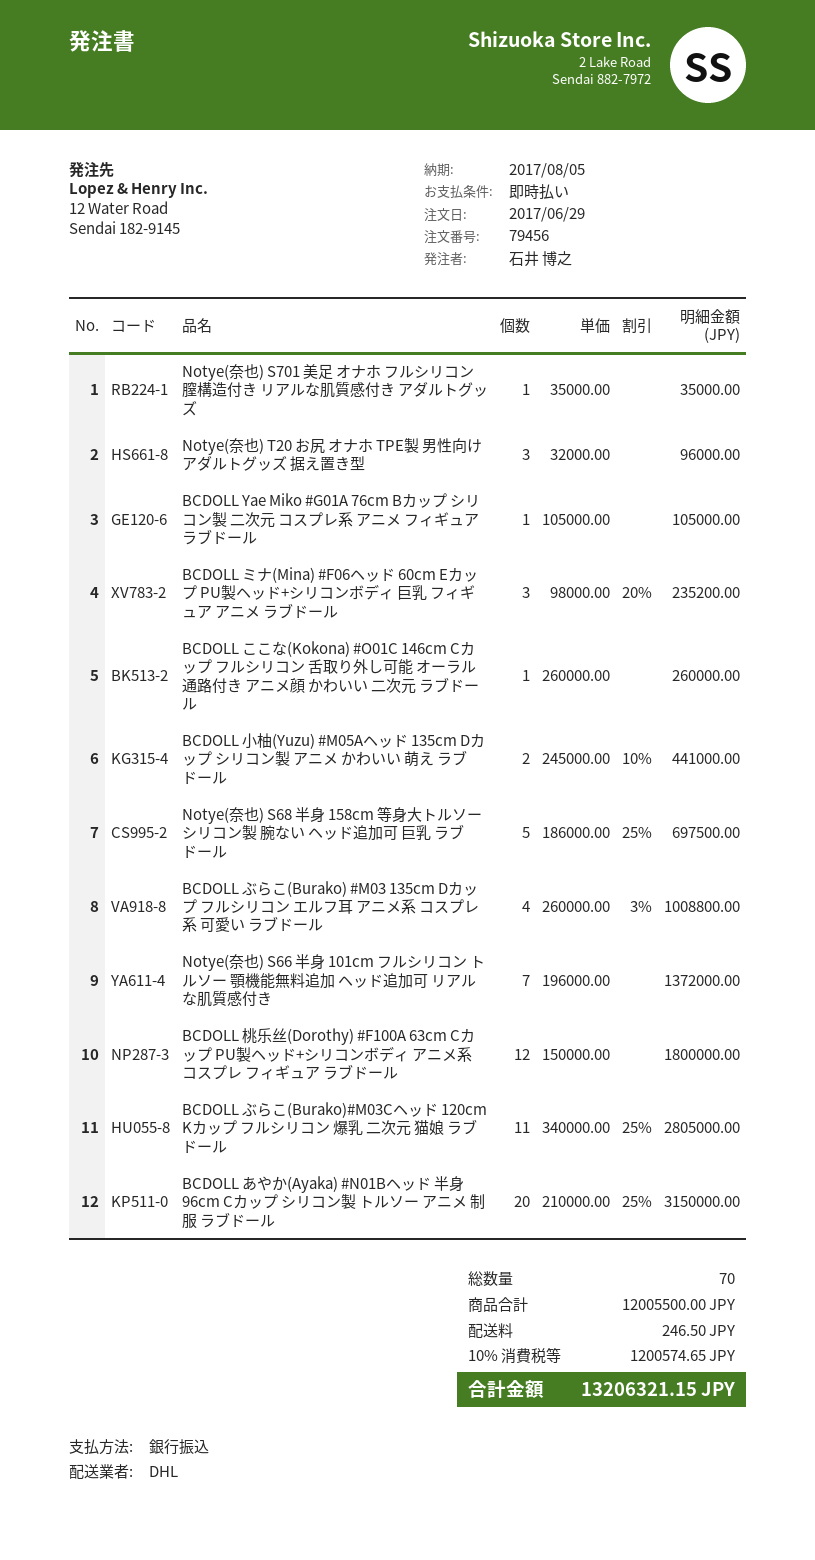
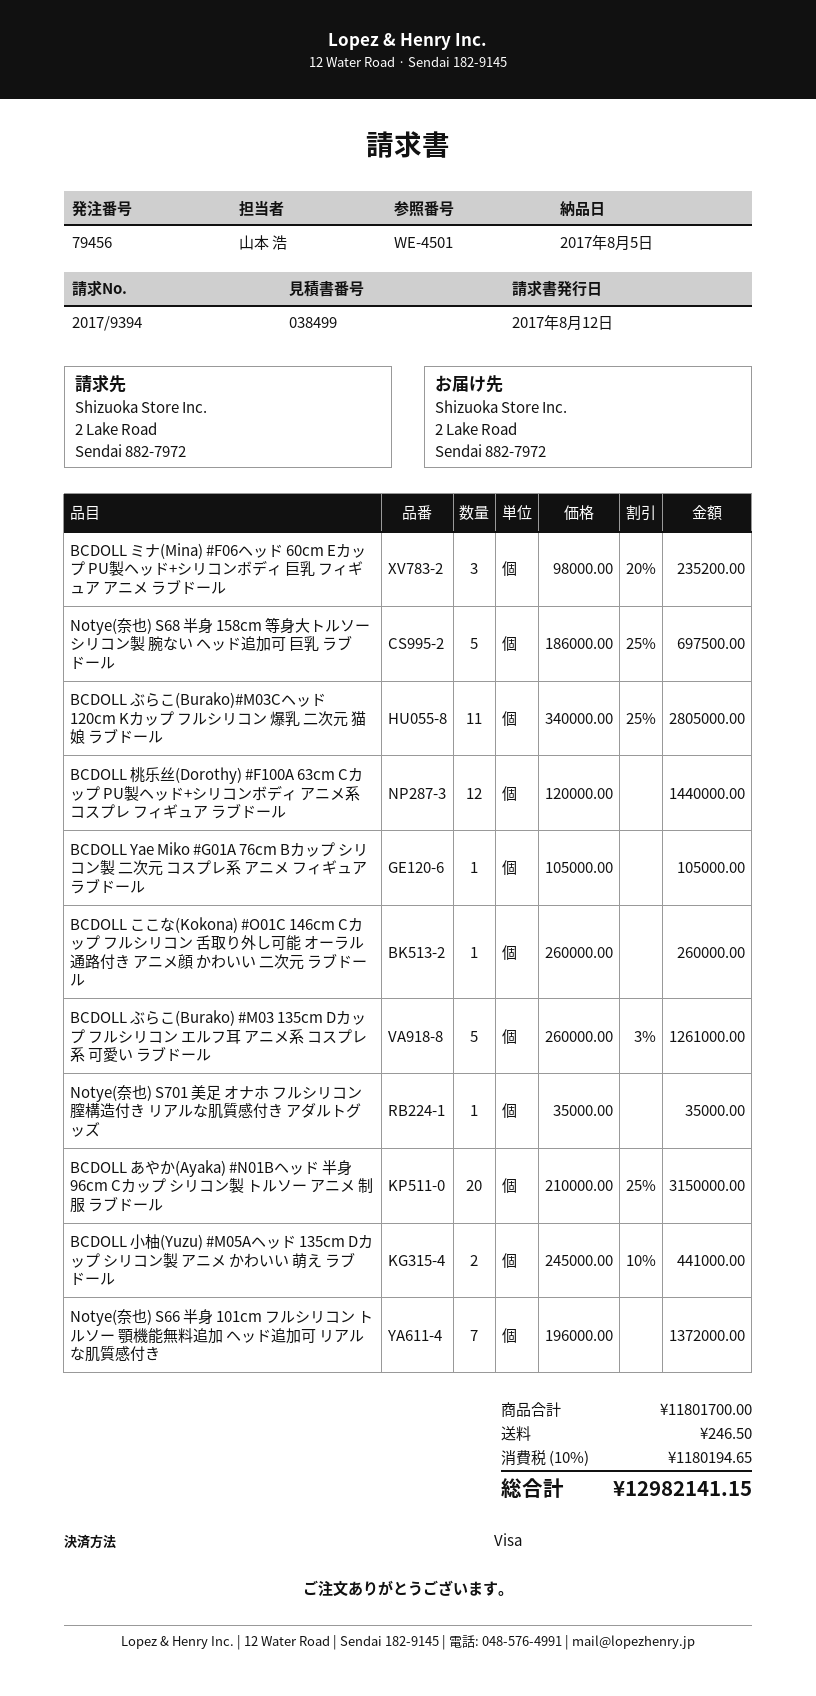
payment method: bank transfer -> Visa
Notye(奈也) T20 お尻 オナホ TPE製 男性向け アダルトグッズ 据え置き型: 3 x 32000.00 = 96000.00 -> none
BCDOLL ぶらこ(Burako) #M03 135cm Dカップ フルシリコン エルフ耳 アニメ系 コスプレ系 可愛い ラブドール: 4 x 260000.00 - 3% = 1008800.00 -> 5 x 260000.00 - 3% = 1261000.00
BCDOLL 桃乐丝(Dorothy) #F100A 63cm Cカップ PU製ヘッド+シリコンボディ アニメ系 コスプレ フィギュア ラブドール: 12 x 150000.00 = 1800000.00 -> 12 x 120000.00 = 1440000.00
subtotal: 12005500.00 -> 11801700.00
tax: 10% = 1200574.65 -> 10% = 1180194.65
total: 13206321.15 -> 12982141.15

